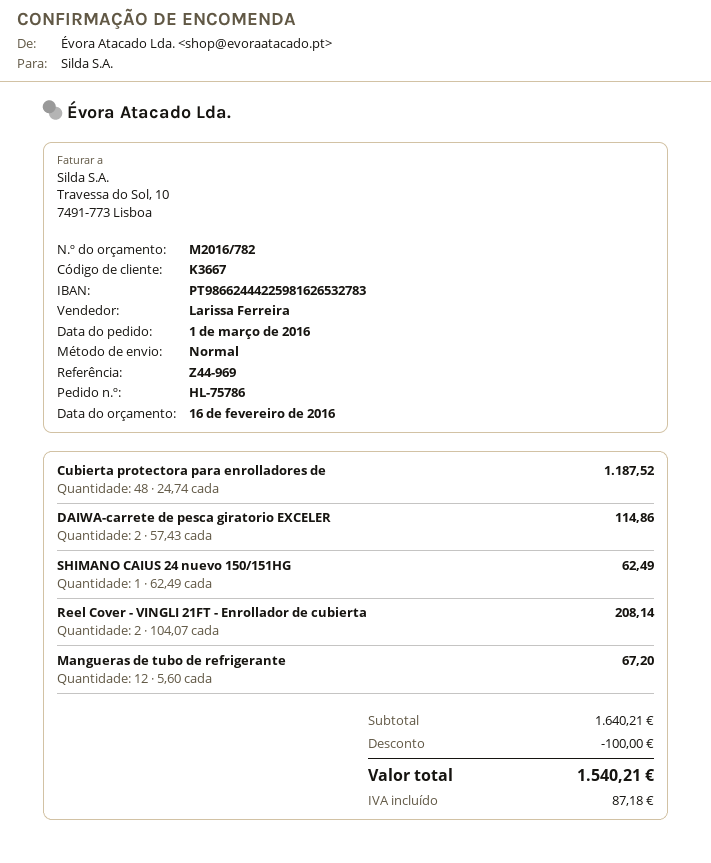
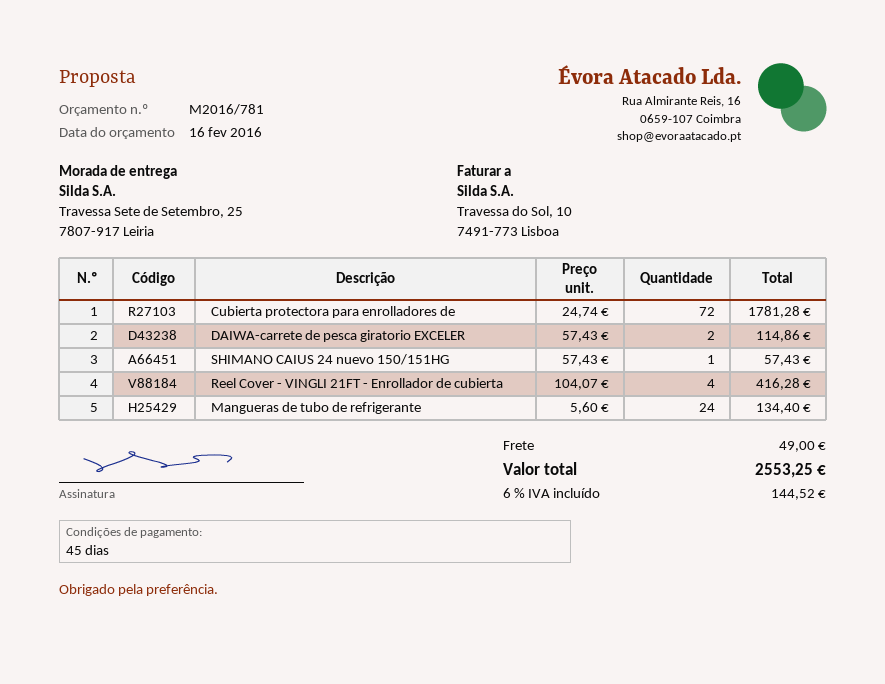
quote number: M2016/782 -> M2016/781
Cubierta protectora para enrolladores de: 48 x 24.74 = 1187.52 -> 72 x 24.74 = 1781.28
SHIMANO CAIUS 24 nuevo 150/151HG: 1 x 62.49 = 62.49 -> 1 x 57.43 = 57.43
Reel Cover - VINGLI 21FT - Enrollador de cubierta: 2 x 104.07 = 208.14 -> 4 x 104.07 = 416.28
Mangueras de tubo de refrigerante: 12 x 5.60 = 67.20 -> 24 x 5.60 = 134.40
discount: 100.00 -> none
shipping: none -> 49.00
tax: 87.18 -> 144.52
total: 1540.21 -> 2553.25

